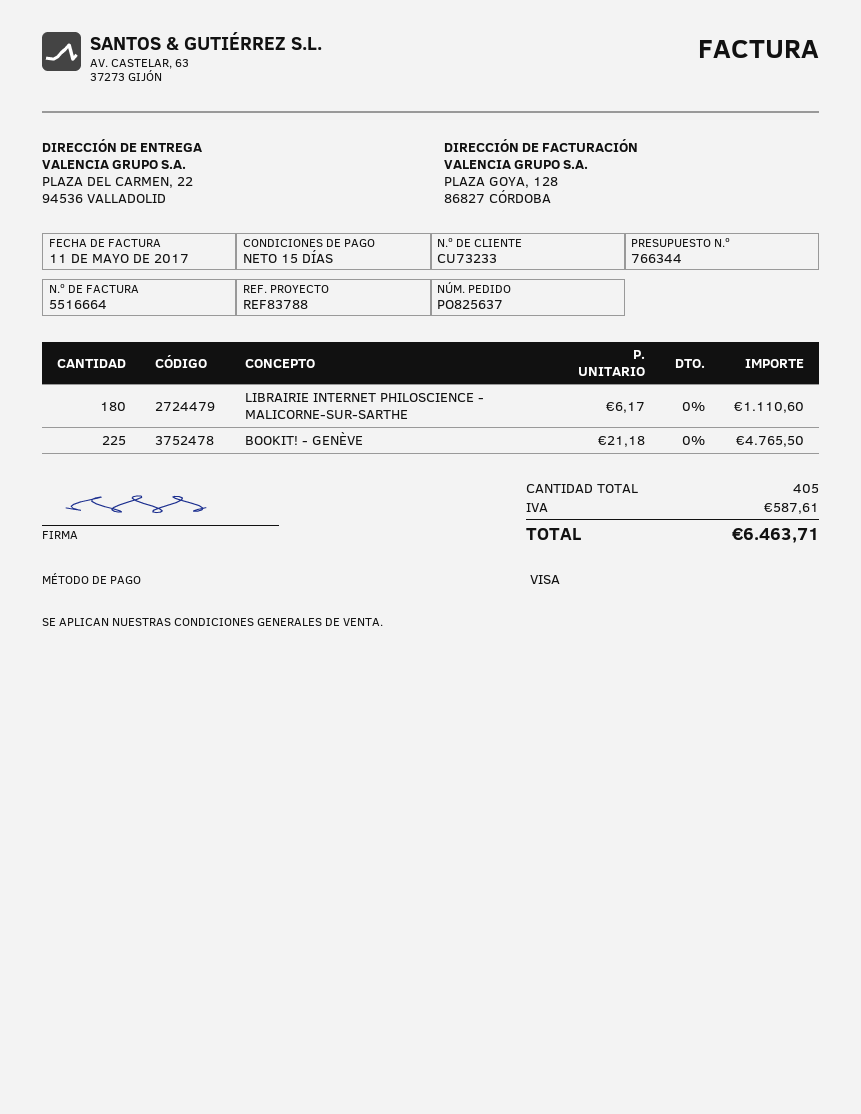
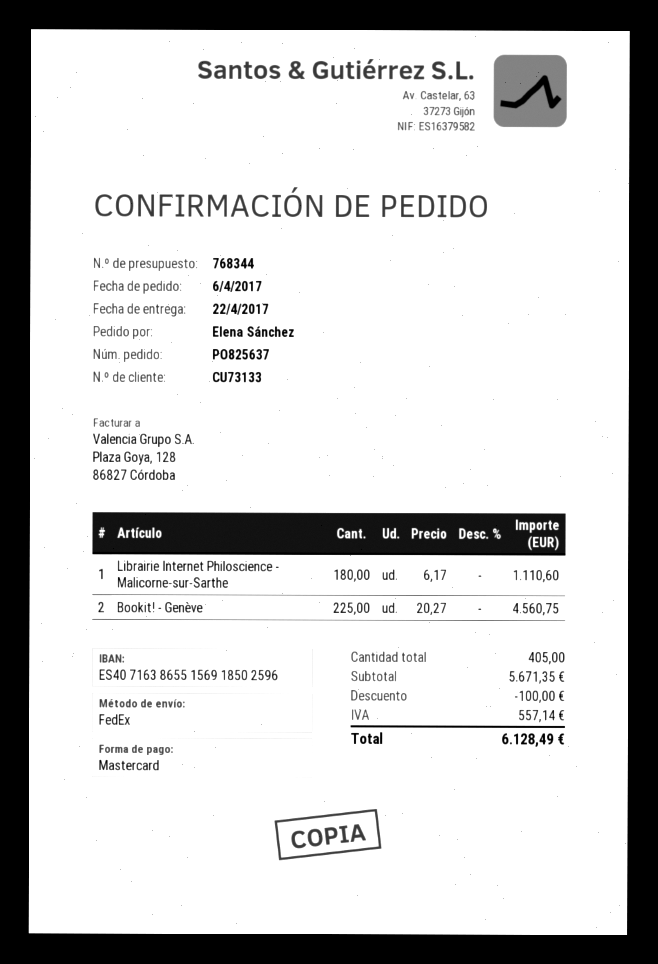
quote number: 766344 -> 768344
customer number: CU73233 -> CU73133
payment method: Visa -> Mastercard
BOOKIT! - GENÈVE: 225 x 21.18 = 4765.50 -> 225 x 20.27 = 4560.75
discount: none -> 100.00
tax: 587.61 -> 557.14
total: 6463.71 -> 6128.49

